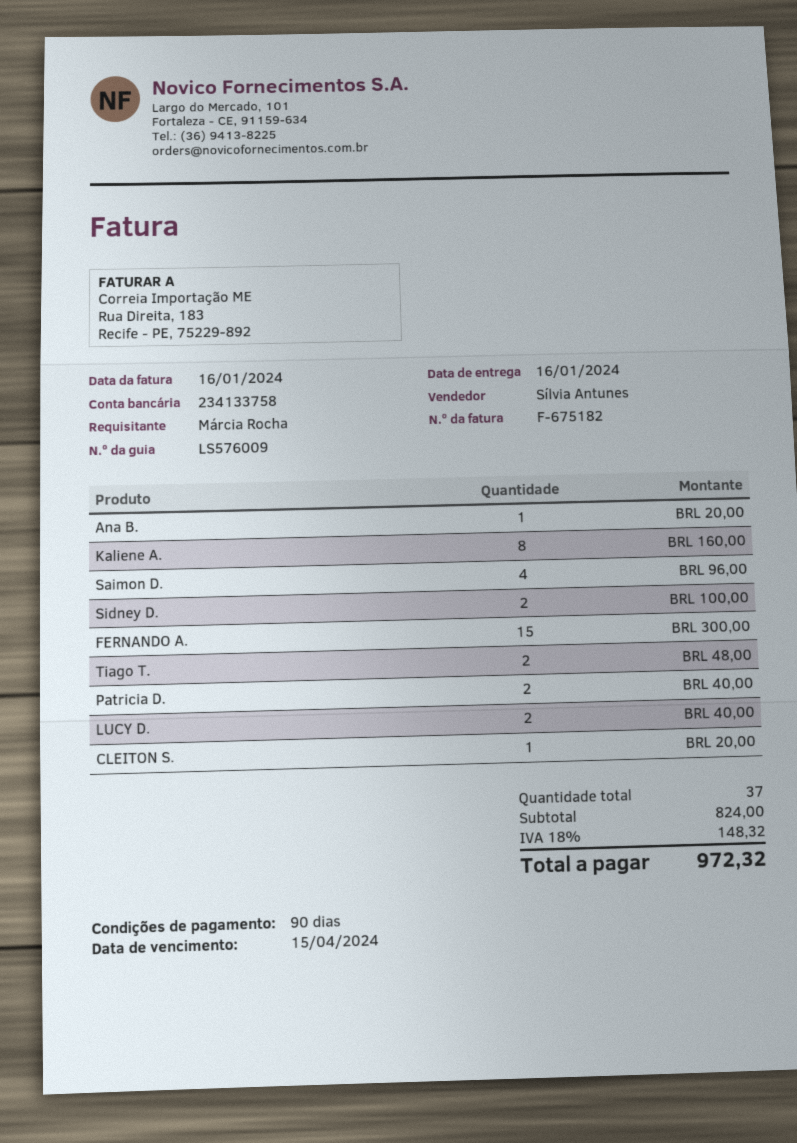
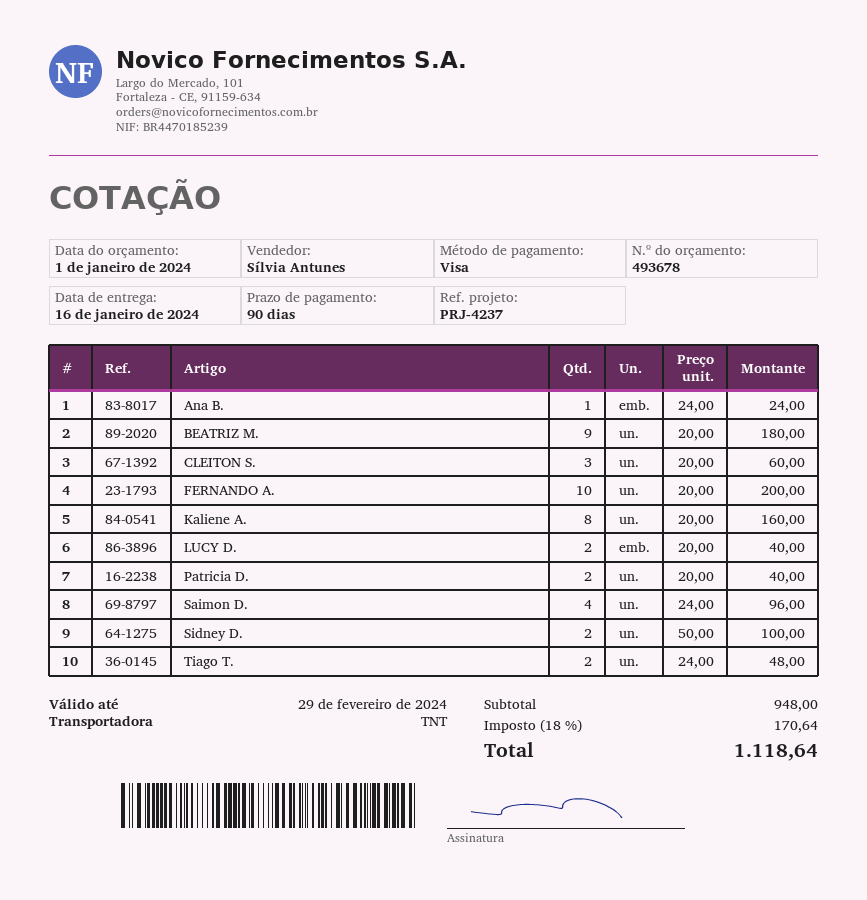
Ana B.: 1 for 20.00 -> 1 for 24.00
FERNANDO A.: 15 for 300.00 -> 10 for 200.00
CLEITON S.: 1 for 20.00 -> 3 for 60.00
BEATRIZ M.: none -> 9 for 180.00
subtotal: 824.00 -> 948.00
tax: 18% = 148.32 -> 18% = 170.64
total: 972.32 -> 1118.64

